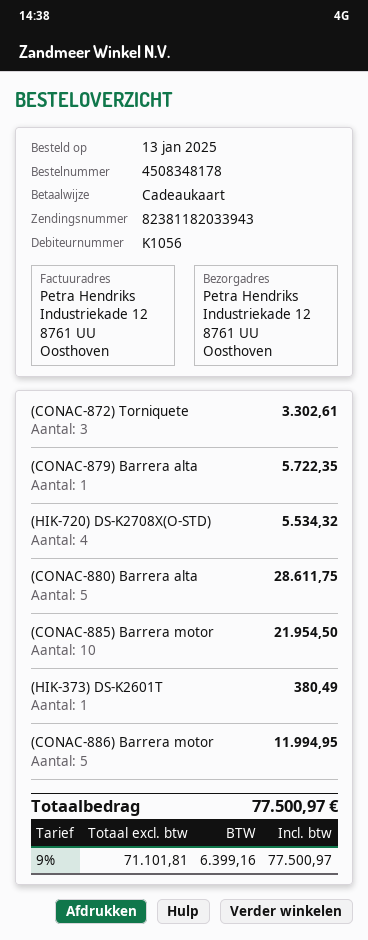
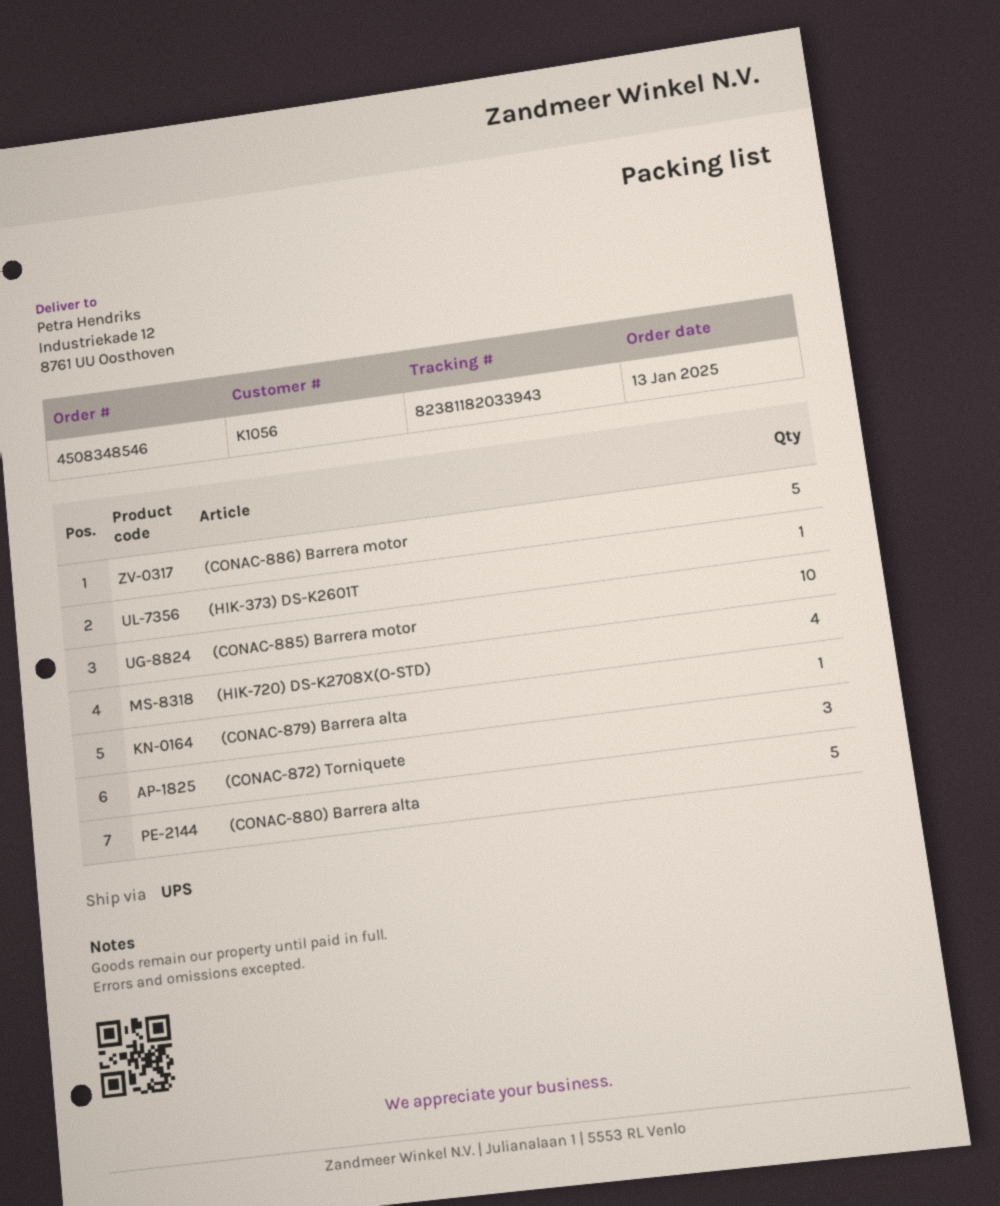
order number: 4508348178 -> 4508348546

